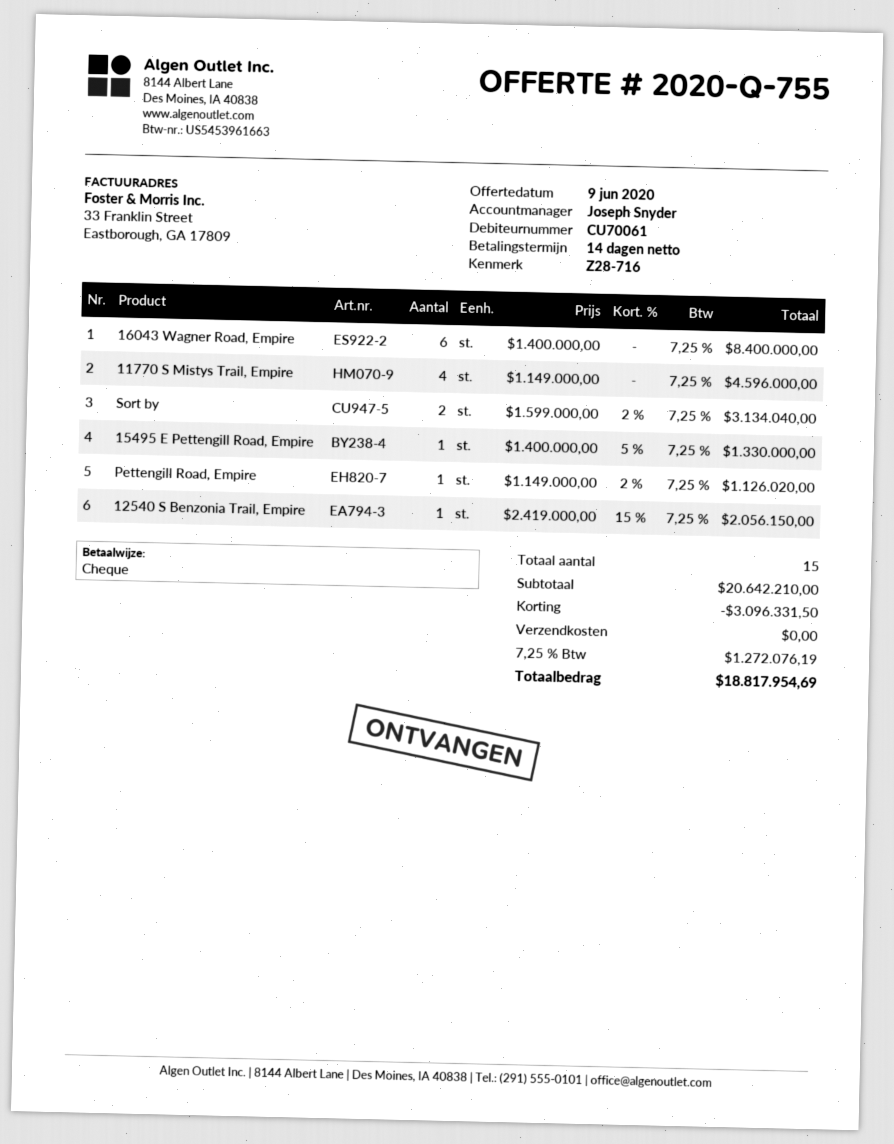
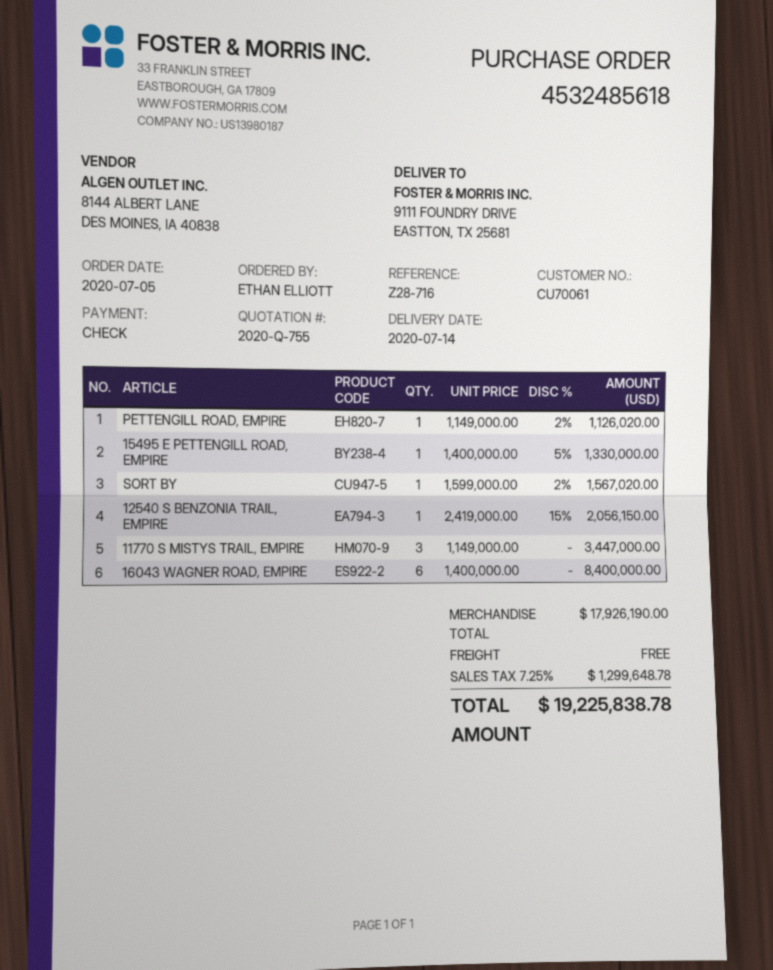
11770 S Mistys Trail, Empire: 4 x 1149000.00 = 4596000.00 -> 3 x 1149000.00 = 3447000.00
Sort by: 2 x 1599000.00 - 2% = 3134040.00 -> 1 x 1599000.00 - 2% = 1567020.00
subtotal: 20642210.00 -> 17926190.00
discount: 3096331.50 -> none
tax: 7.25% = 1272076.19 -> 7.25% = 1299648.78
total: 18817954.69 -> 19225838.78

